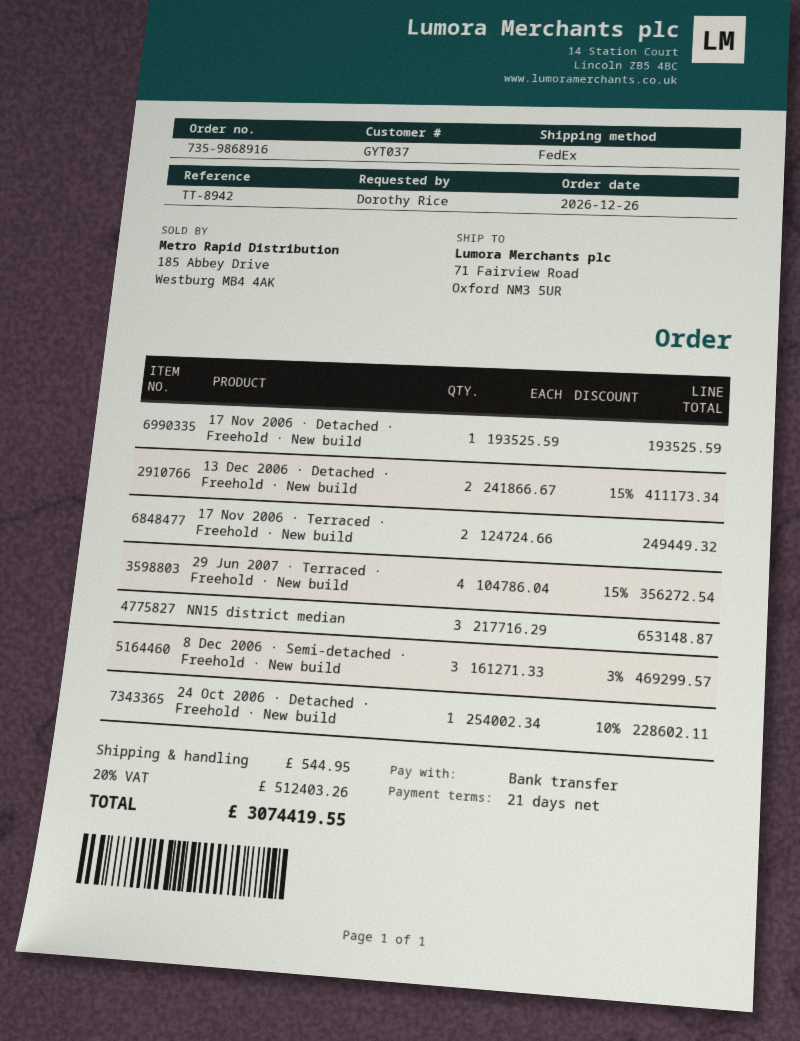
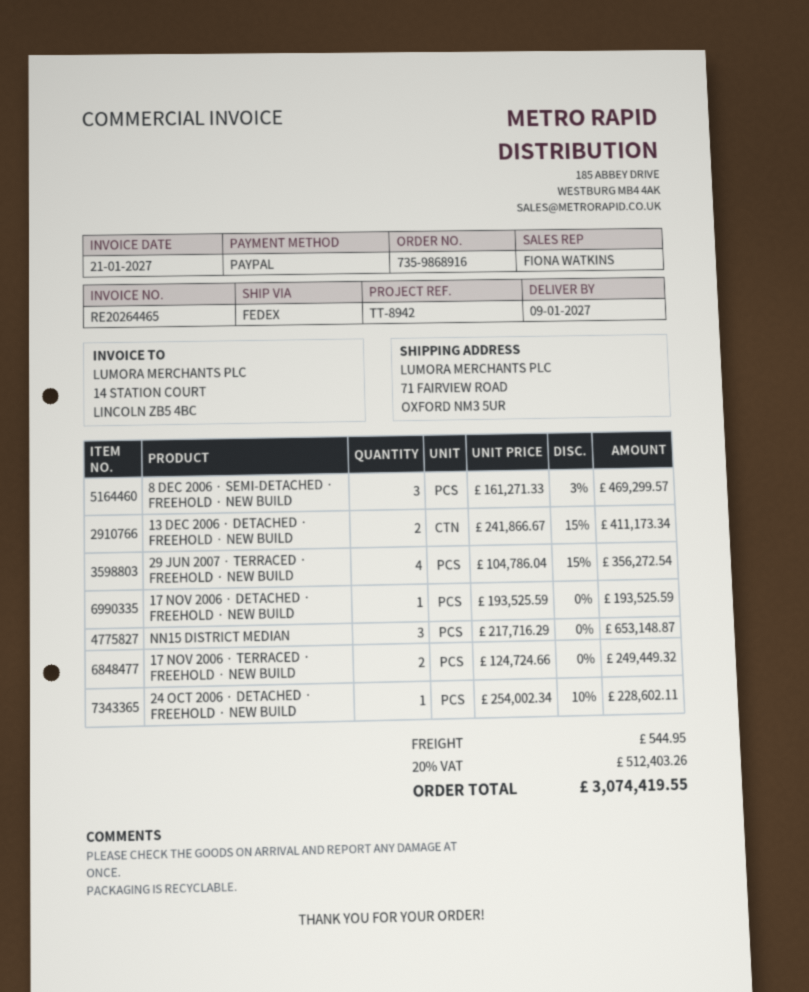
payment method: bank transfer -> PayPal

